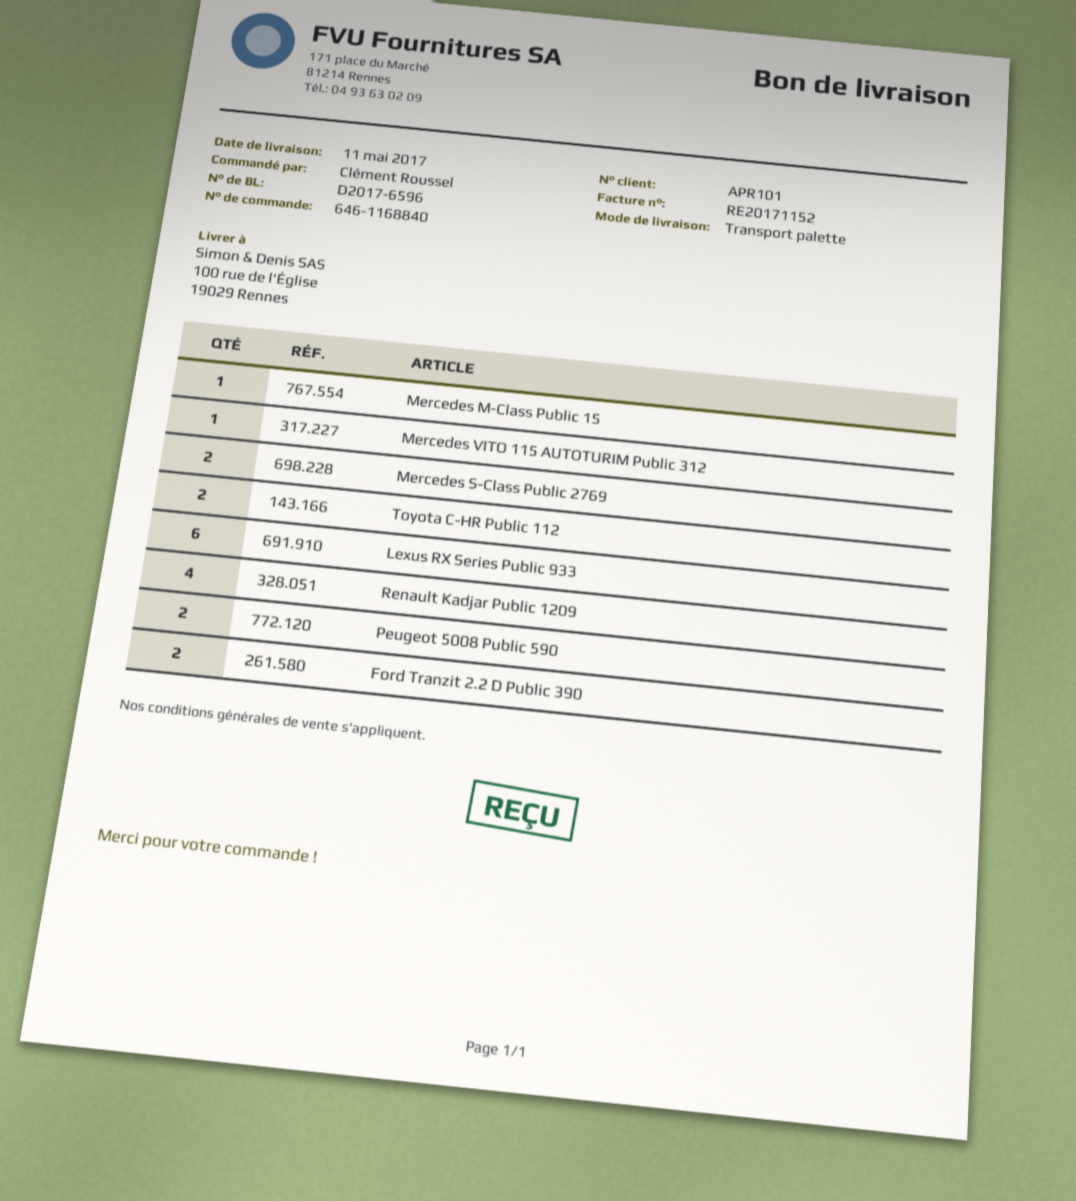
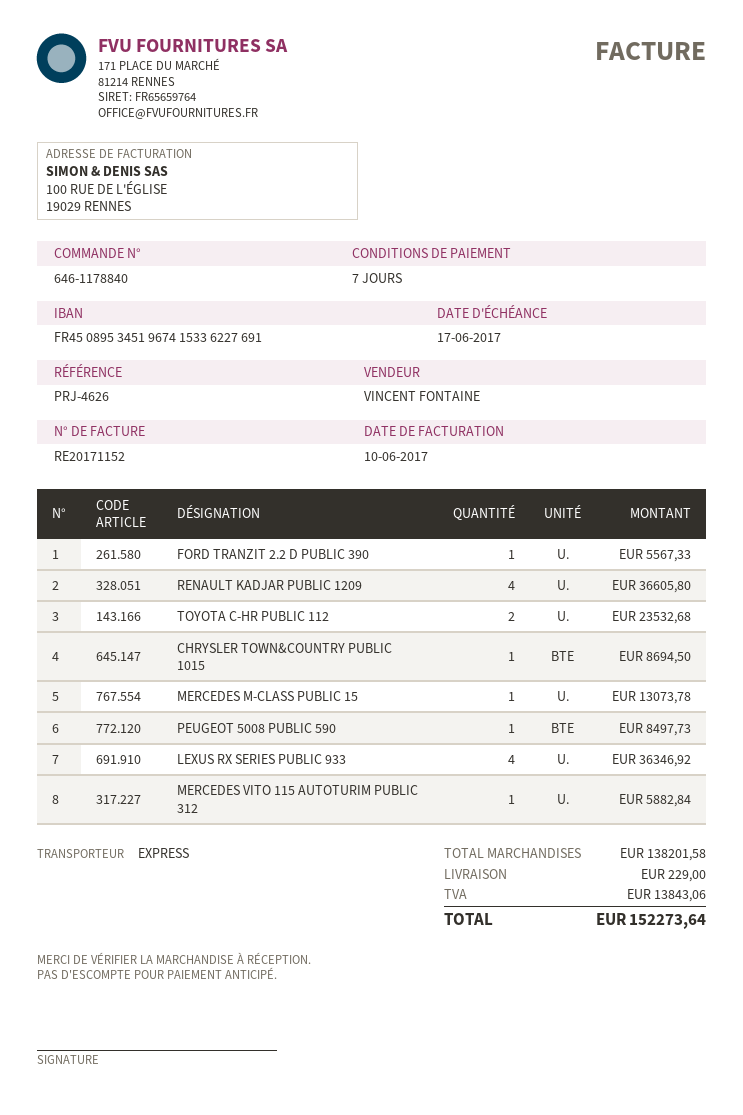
order number: 646-1168840 -> 646-1178840
shipping method: pallet freight -> express
Mercedes S-Class Public 2769: 2 -> none
Lexus RX Series Public 933: 6 -> 4
Peugeot 5008 Public 590: 2 -> 1
Ford Tranzit 2.2 D Public 390: 2 -> 1
CHRYSLER TOWN&COUNTRY PUBLIC 1015: none -> 1

